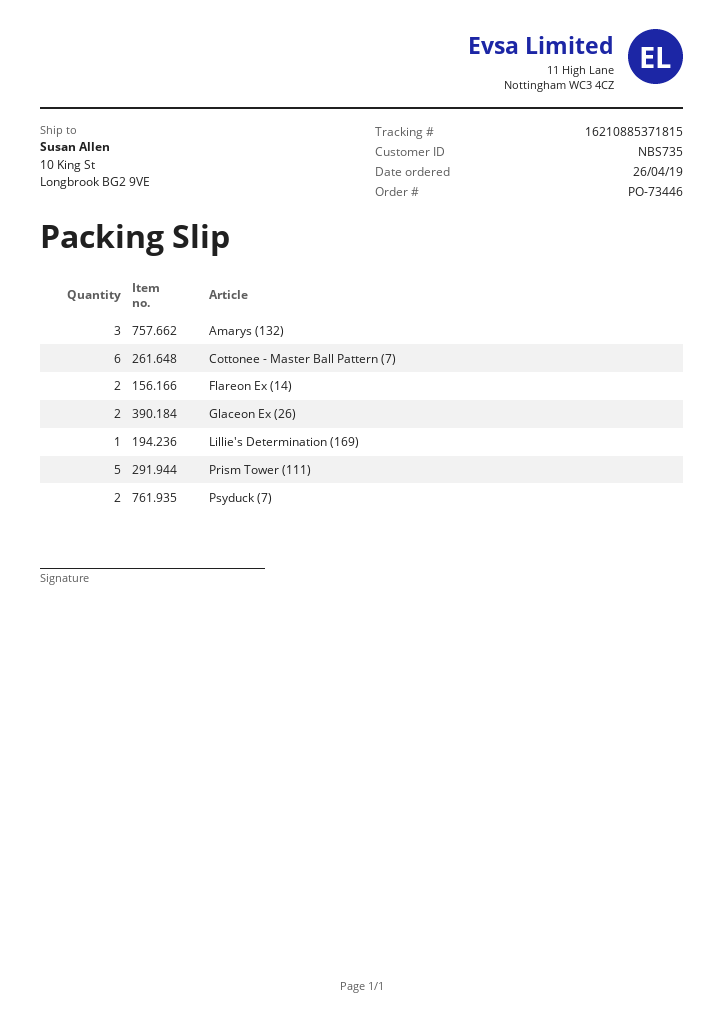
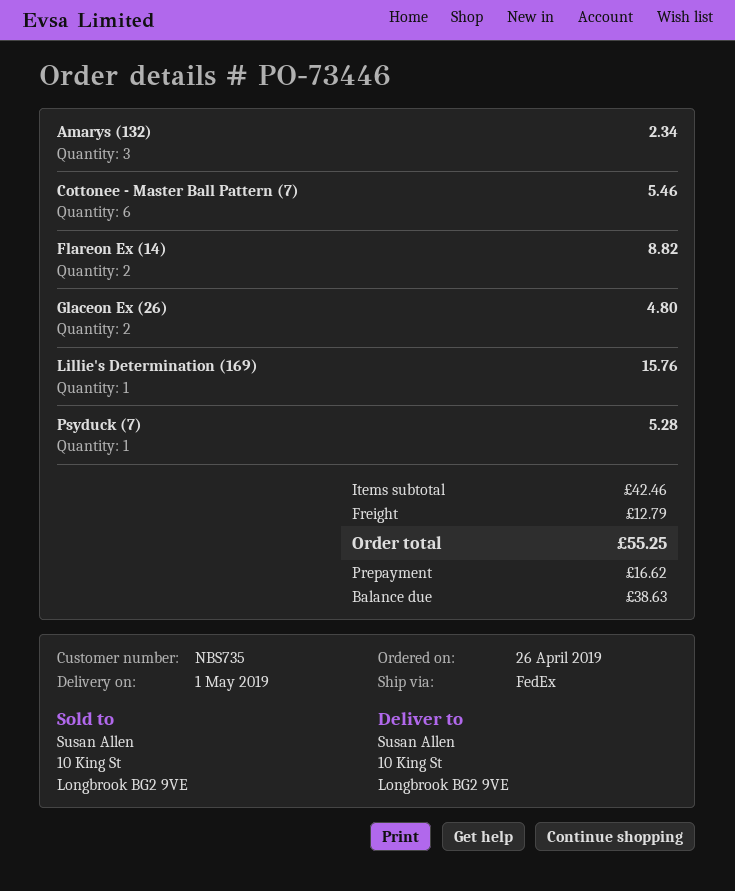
Prism Tower (111): 5 -> none
Psyduck (7): 2 -> 1

